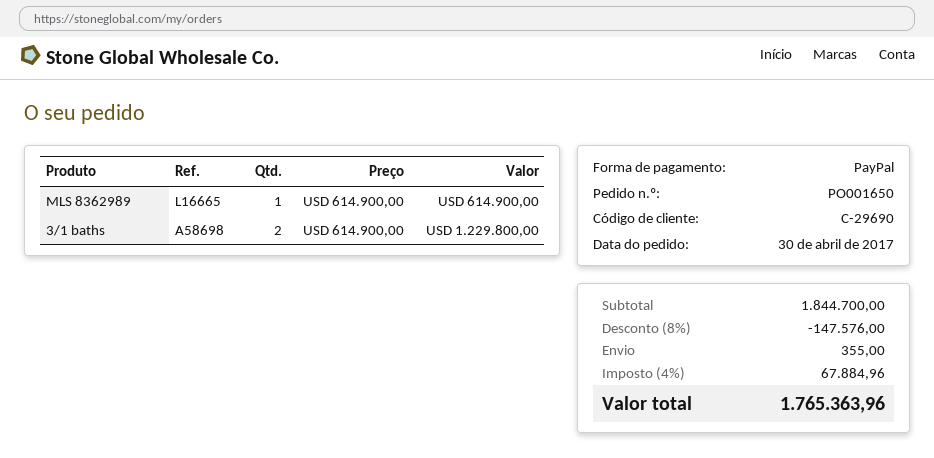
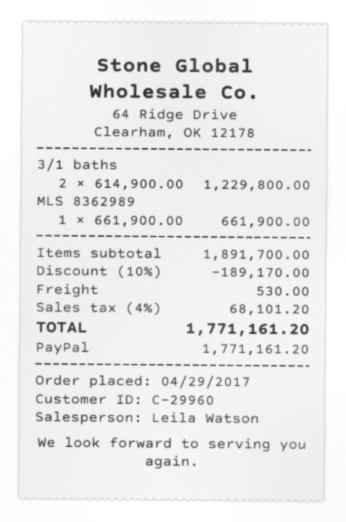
order date: 2017-04-30 -> 2017-04-29
customer number: C-29690 -> C-29960
MLS 8362989: 1 x 614900.00 = 614900.00 -> 1 x 661900.00 = 661900.00
subtotal: 1844700.00 -> 1891700.00
discount: 8% = 147576.00 -> 10% = 189170.00
shipping: 355.00 -> 530.00
tax: 4% = 67884.96 -> 4% = 68101.20
total: 1765363.96 -> 1771161.20

